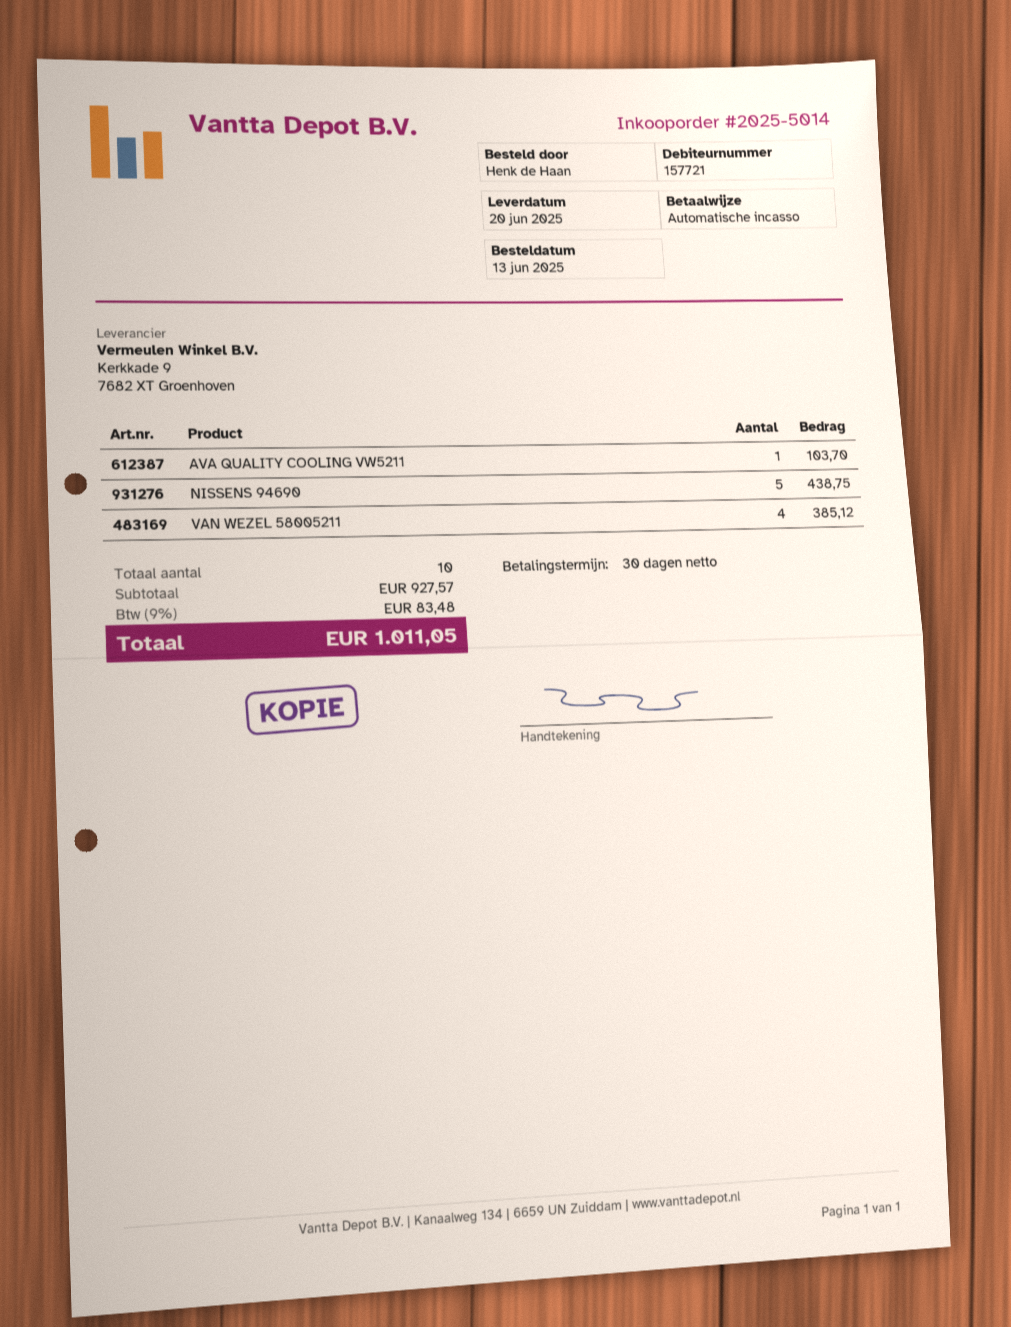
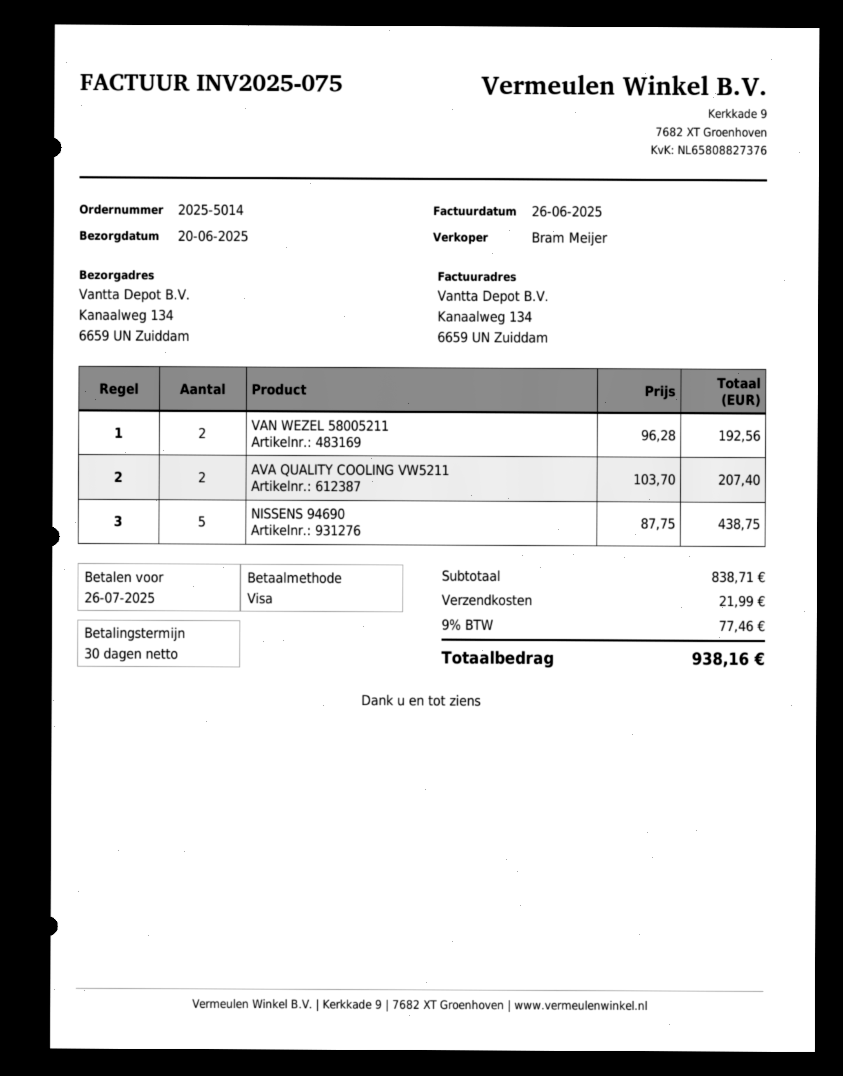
payment method: direct debit -> Visa
AVA QUALITY COOLING VW5211: 1 for 103.70 -> 2 for 207.40
VAN WEZEL 58005211: 4 for 385.12 -> 2 for 192.56
subtotal: 927.57 -> 838.71
shipping: none -> 21.99
tax: 9% = 83.48 -> 9% = 77.46
total: 1011.05 -> 938.16

